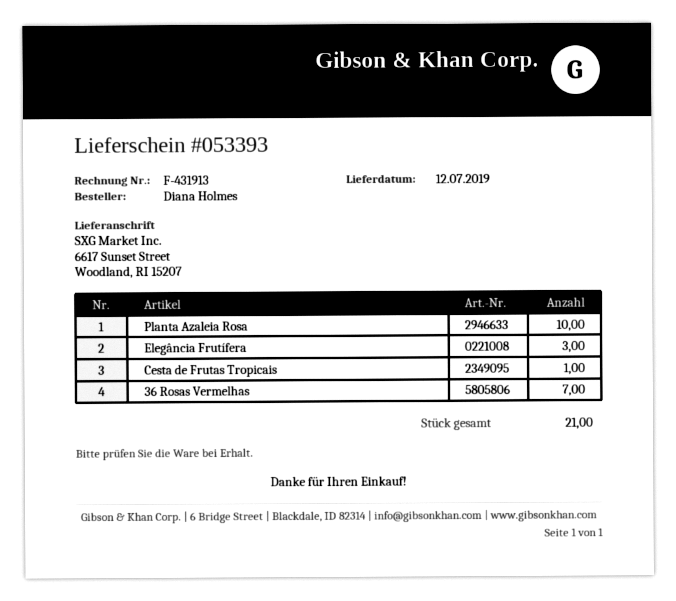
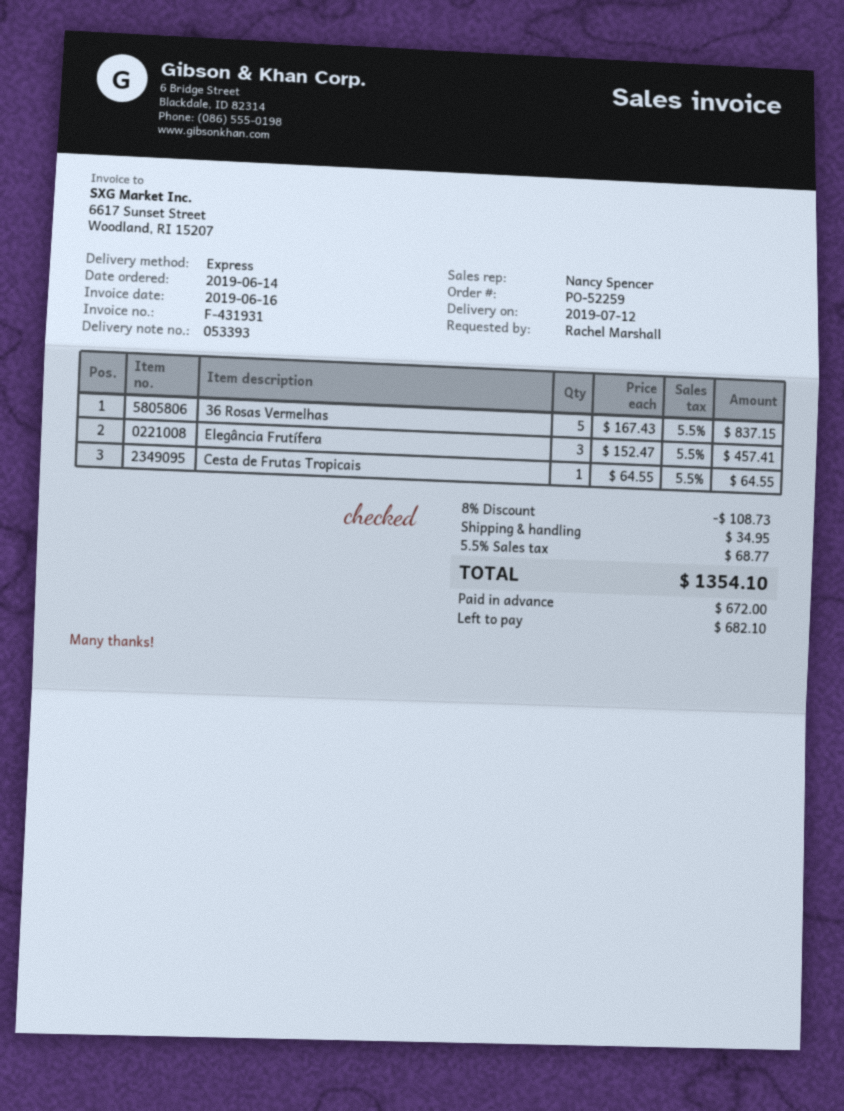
invoice number: F-431913 -> F-431931
ordered by: Diana Holmes -> Rachel Marshall
Planta Azaleia Rosa: 10 -> none
36 Rosas Vermelhas: 7 -> 5

